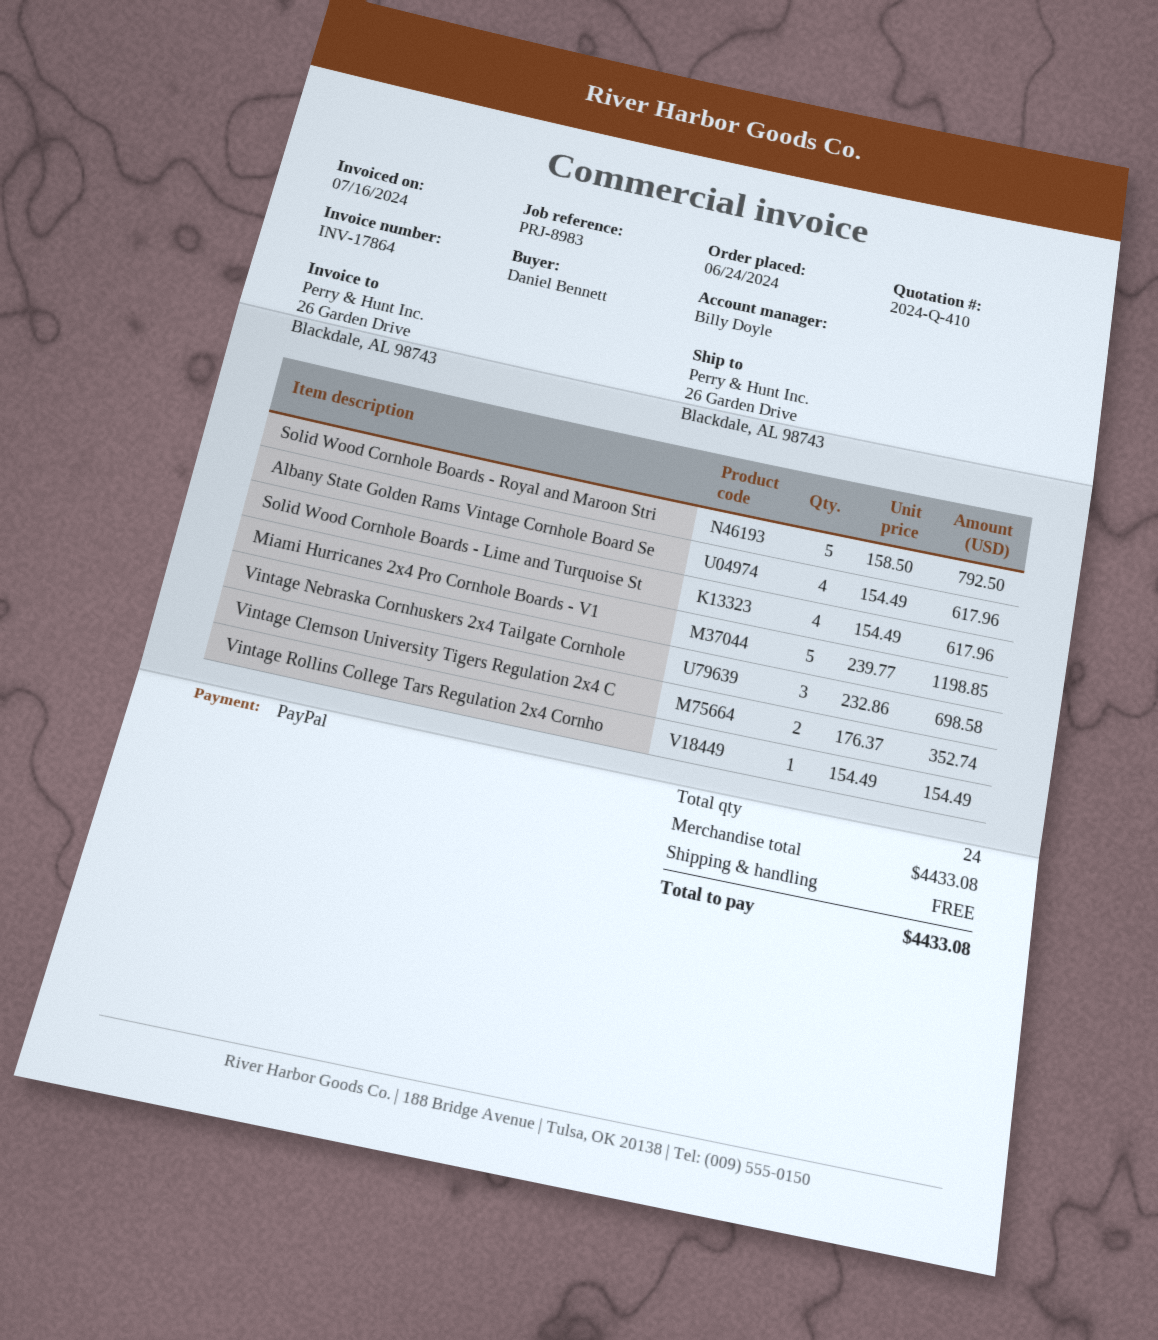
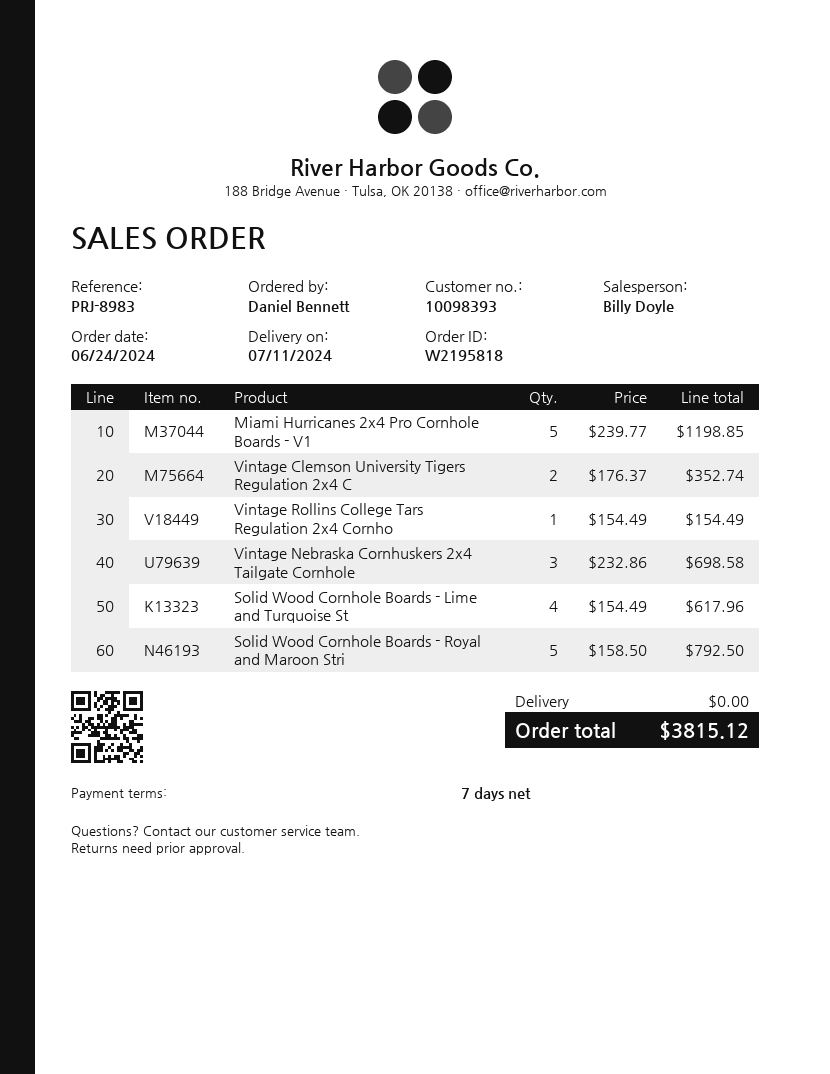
Albany State Golden Rams Vintage Cornhole Board Se: 4 x 154.49 = 617.96 -> none
total: 4433.08 -> 3815.12

